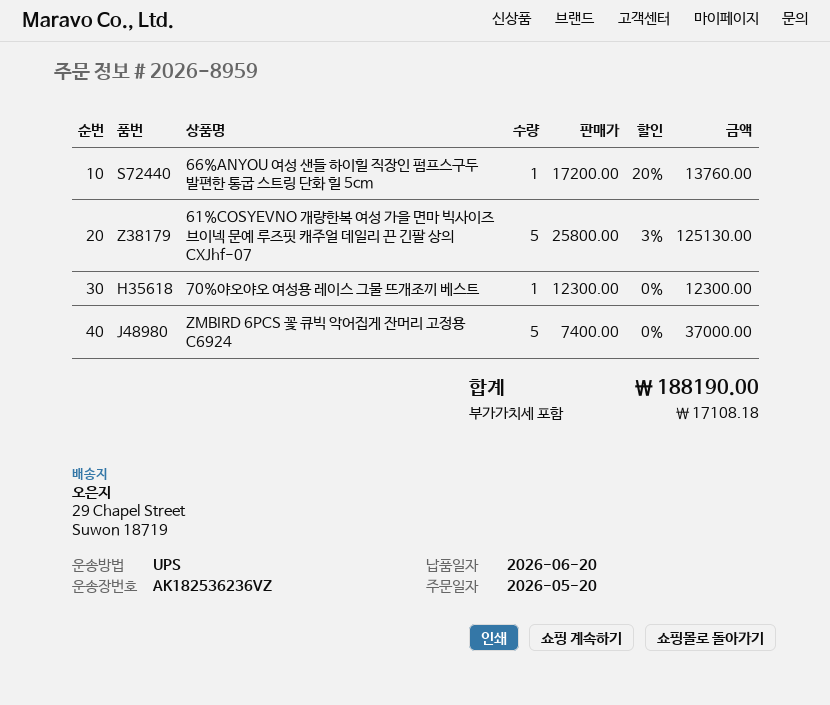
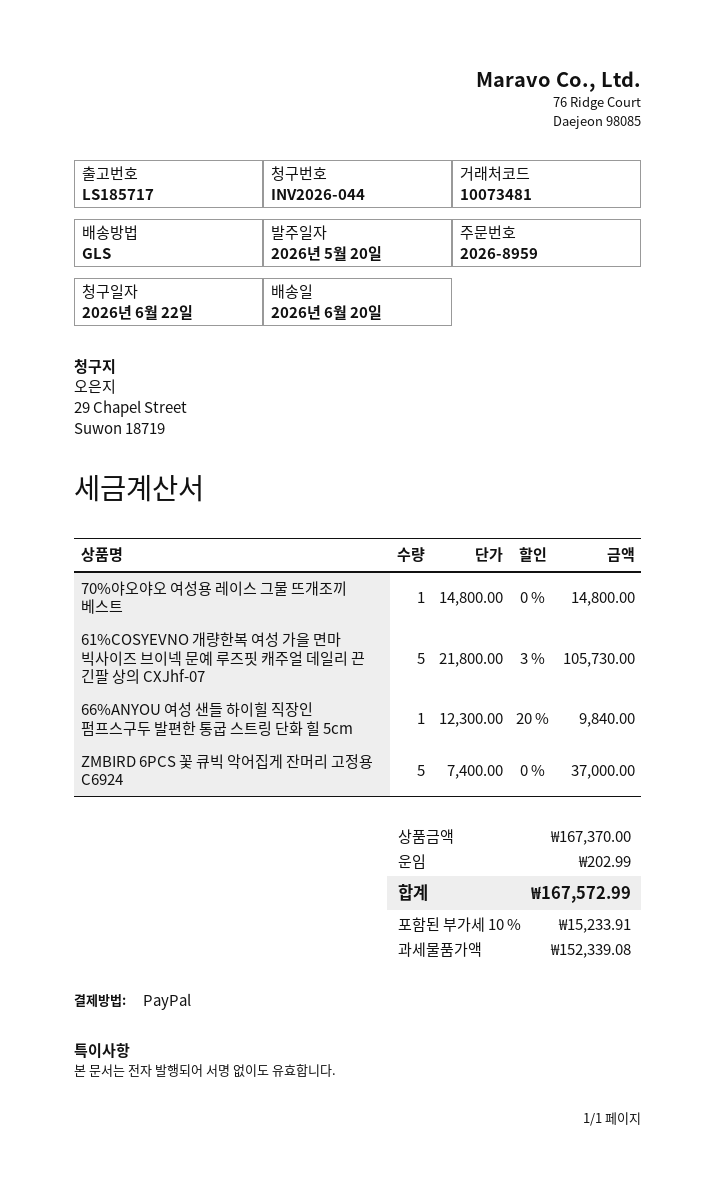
shipping method: UPS -> GLS
66%ANYOU 여성 샌들 하이힐 직장인 펌프스구두 발편한 통굽 스트링 단화 힐 5cm: 1 x 17200.00 - 20% = 13760.00 -> 1 x 12300.00 - 20% = 9840.00
61%COSYEVNO 개량한복 여성 가을 면마 빅사이즈 브이넥 문예 루즈핏 캐주얼 데일리 끈 긴팔 상의 CXJhf-07: 5 x 25800.00 - 3% = 125130.00 -> 5 x 21800.00 - 3% = 105730.00
70%야오야오 여성용 레이스 그물 뜨개조끼 베스트: 1 x 12300.00 = 12300.00 -> 1 x 14800.00 = 14800.00
shipping: none -> 202.99
tax: 17108.18 -> 15233.91
total: 188190.00 -> 167572.99

